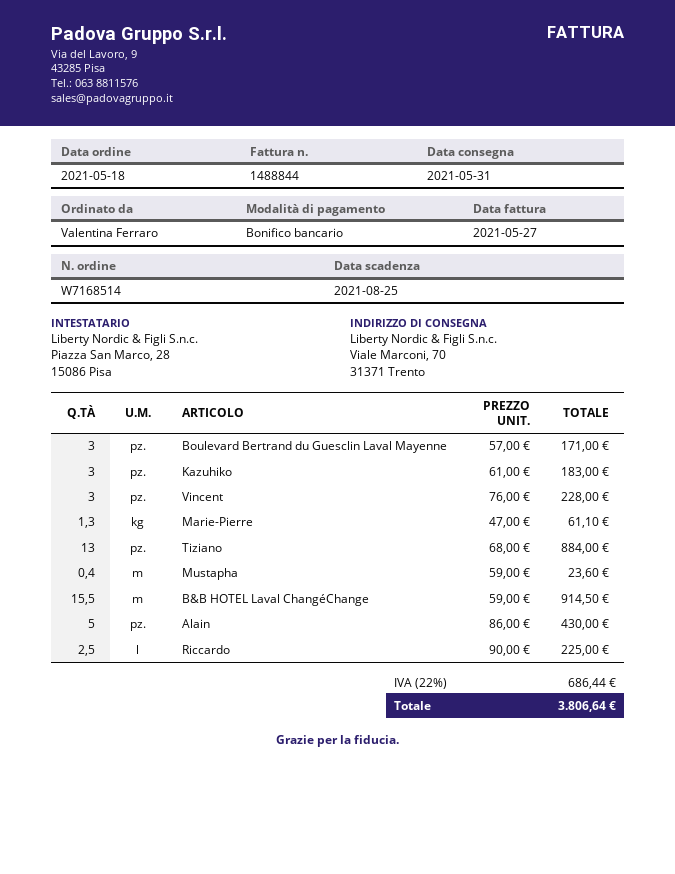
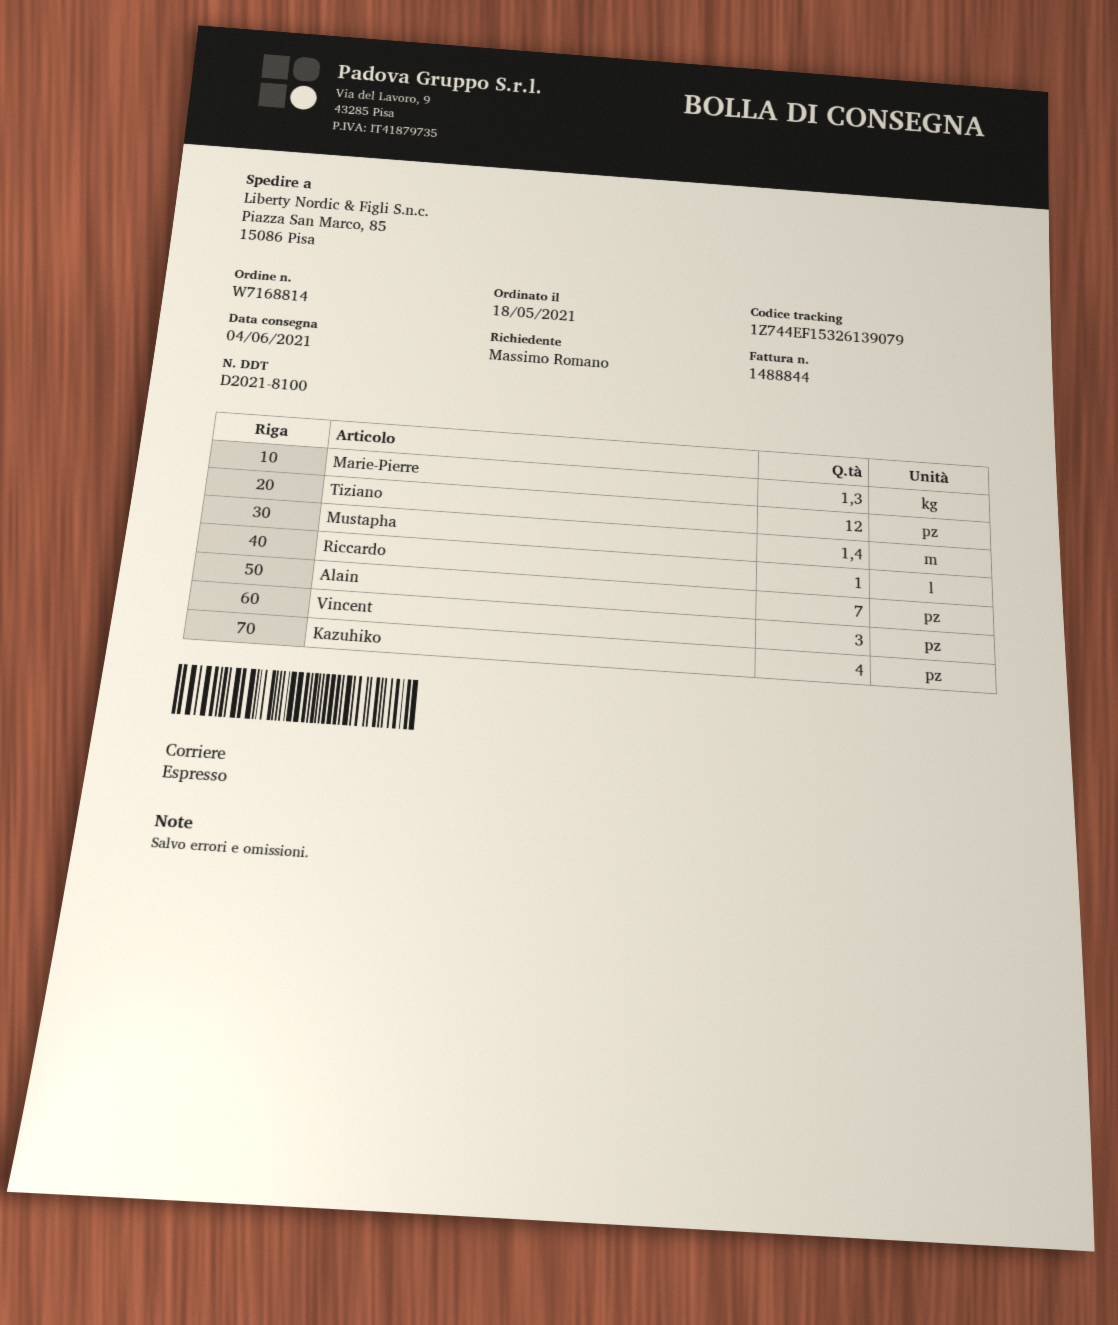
order number: W7168514 -> W7168814
delivery date: 2021-05-31 -> 2021-06-04
ordered by: Valentina Ferraro -> Massimo Romano
ship to: Viale Marconi, 70, 31371 Trento -> Piazza San Marco, 85, 15086 Pisa
Boulevard Bertrand du Guesclin Laval Mayenne: 3 -> none
Kazuhiko: 3 -> 4
Tiziano: 13 -> 12
Mustapha: 0.4 -> 1.4
B&B HOTEL Laval ChangéChange: 15.5 -> none
Alain: 5 -> 7
Riccardo: 2.5 -> 1

